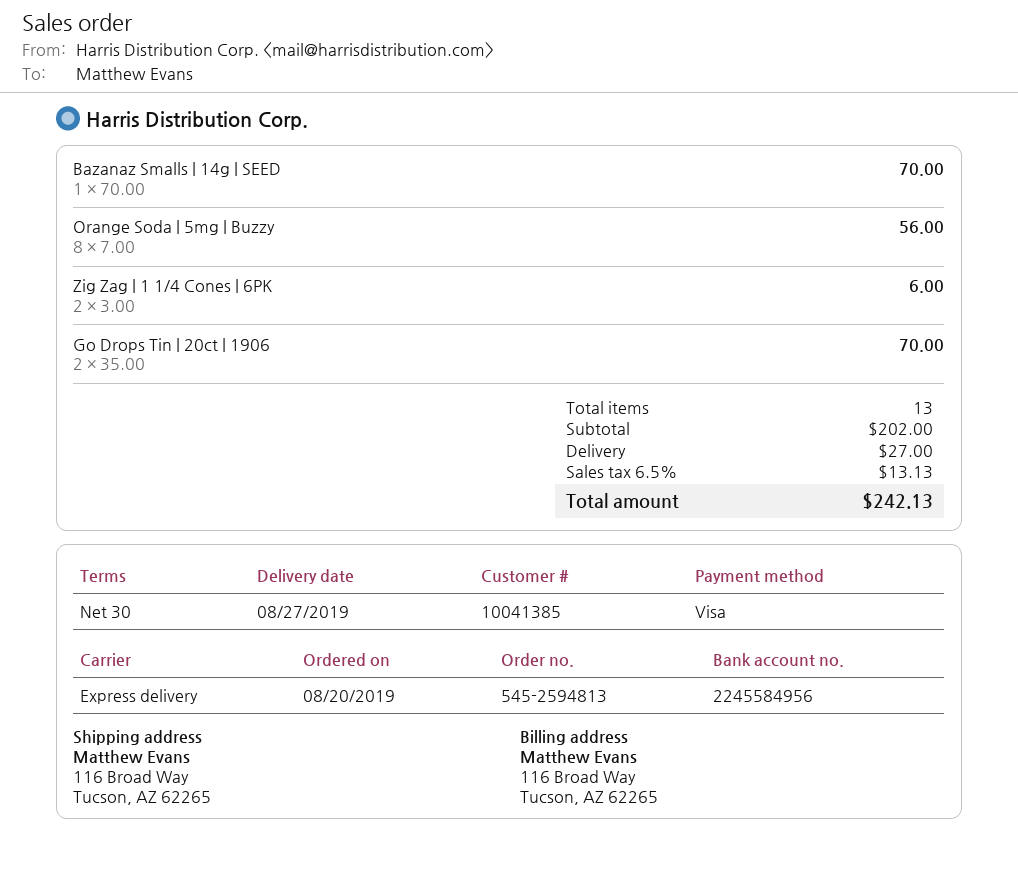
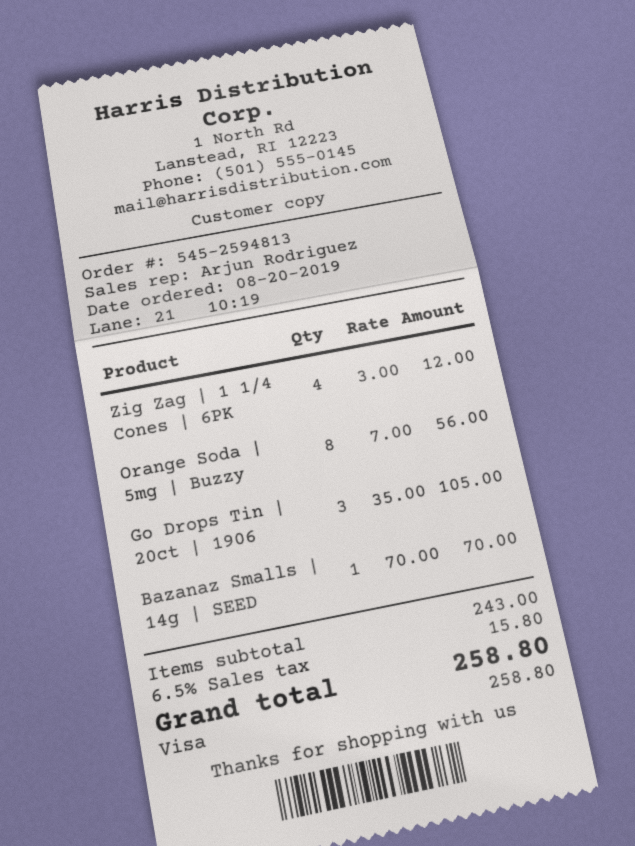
Zig Zag | 1 1/4 Cones | 6PK: 2 x 3.00 = 6.00 -> 4 x 3.00 = 12.00
Go Drops Tin | 20ct | 1906: 2 x 35.00 = 70.00 -> 3 x 35.00 = 105.00
subtotal: 202.00 -> 243.00
shipping: 27.00 -> none
tax: 6.5% = 13.13 -> 6.5% = 15.80
total: 242.13 -> 258.80

